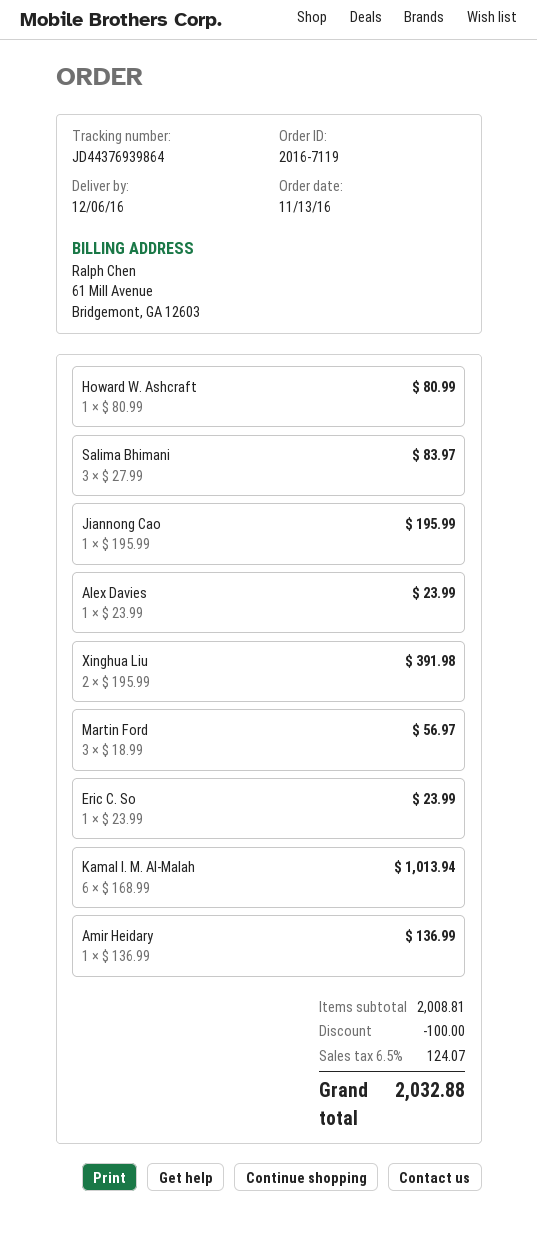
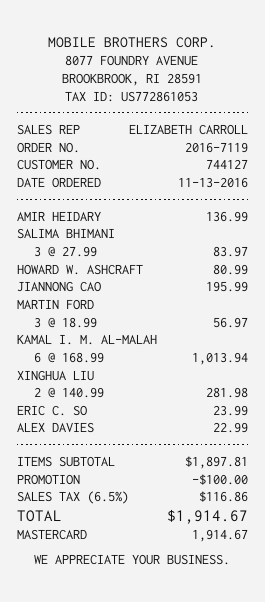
Alex Davies: 1 x 23.99 = 23.99 -> 1 x 22.99 = 22.99
Xinghua Liu: 2 x 195.99 = 391.98 -> 2 x 140.99 = 281.98
subtotal: 2008.81 -> 1897.81
tax: 6.5% = 124.07 -> 6.5% = 116.86
total: 2032.88 -> 1914.67

